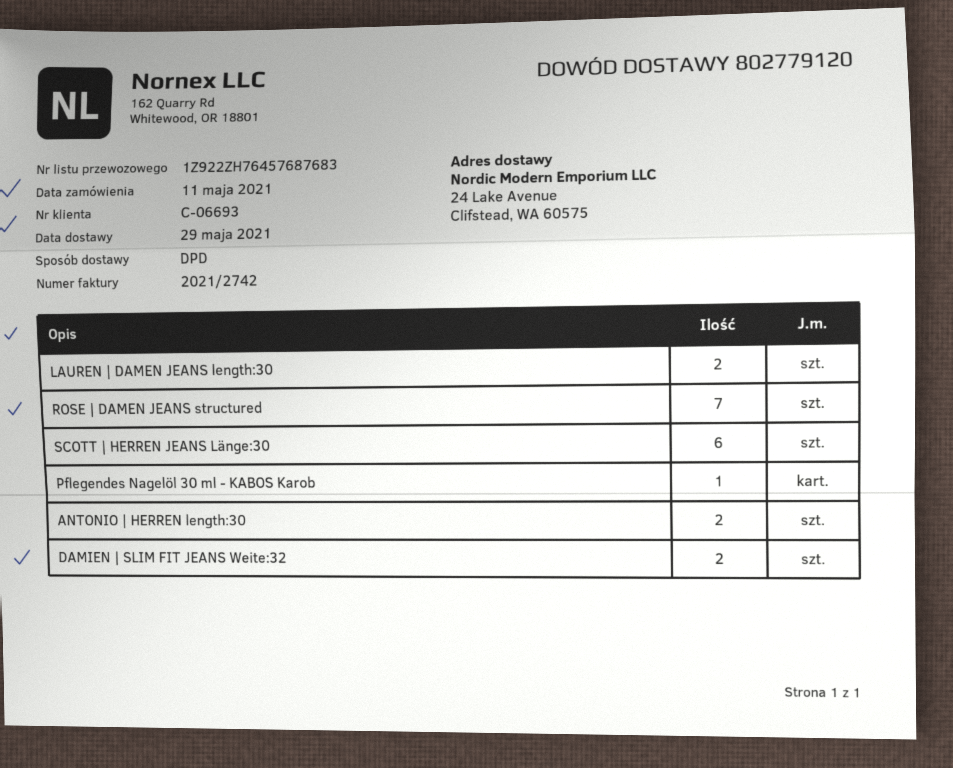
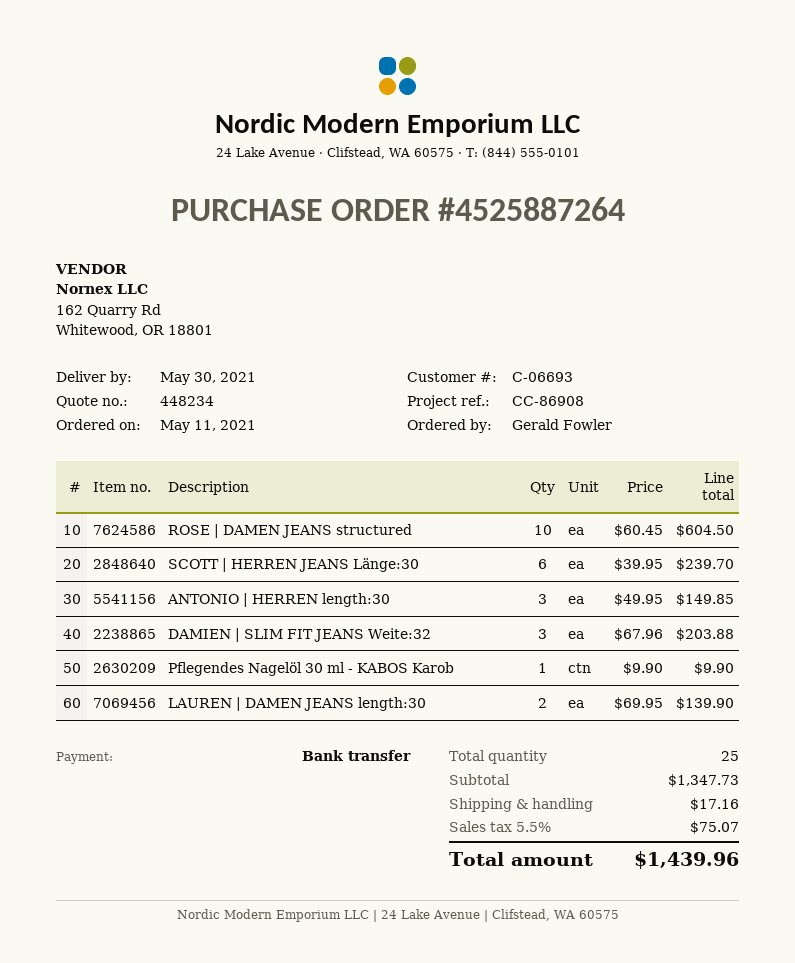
delivery date: 2021-05-29 -> 2021-05-30
ROSE | DAMEN JEANS structured: 7 -> 10
ANTONIO | HERREN length:30: 2 -> 3
DAMIEN | SLIM FIT JEANS Weite:32: 2 -> 3

